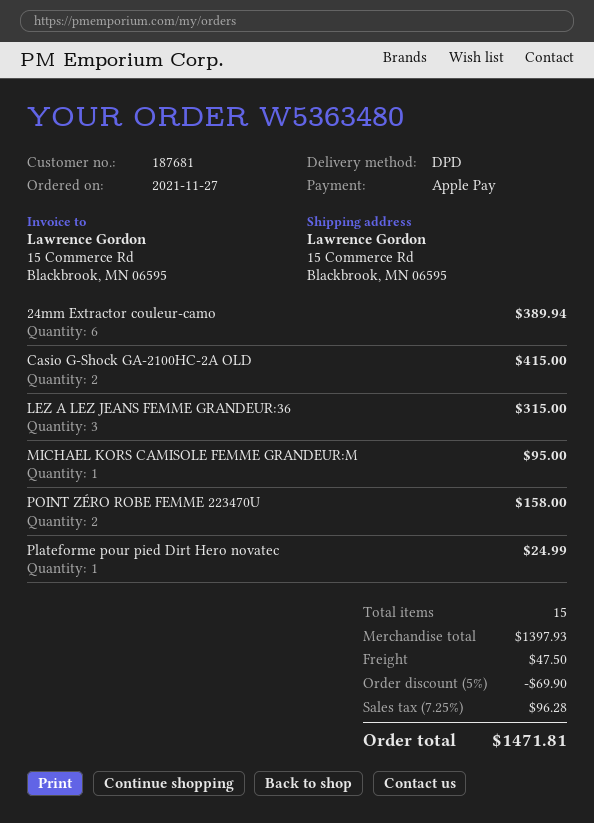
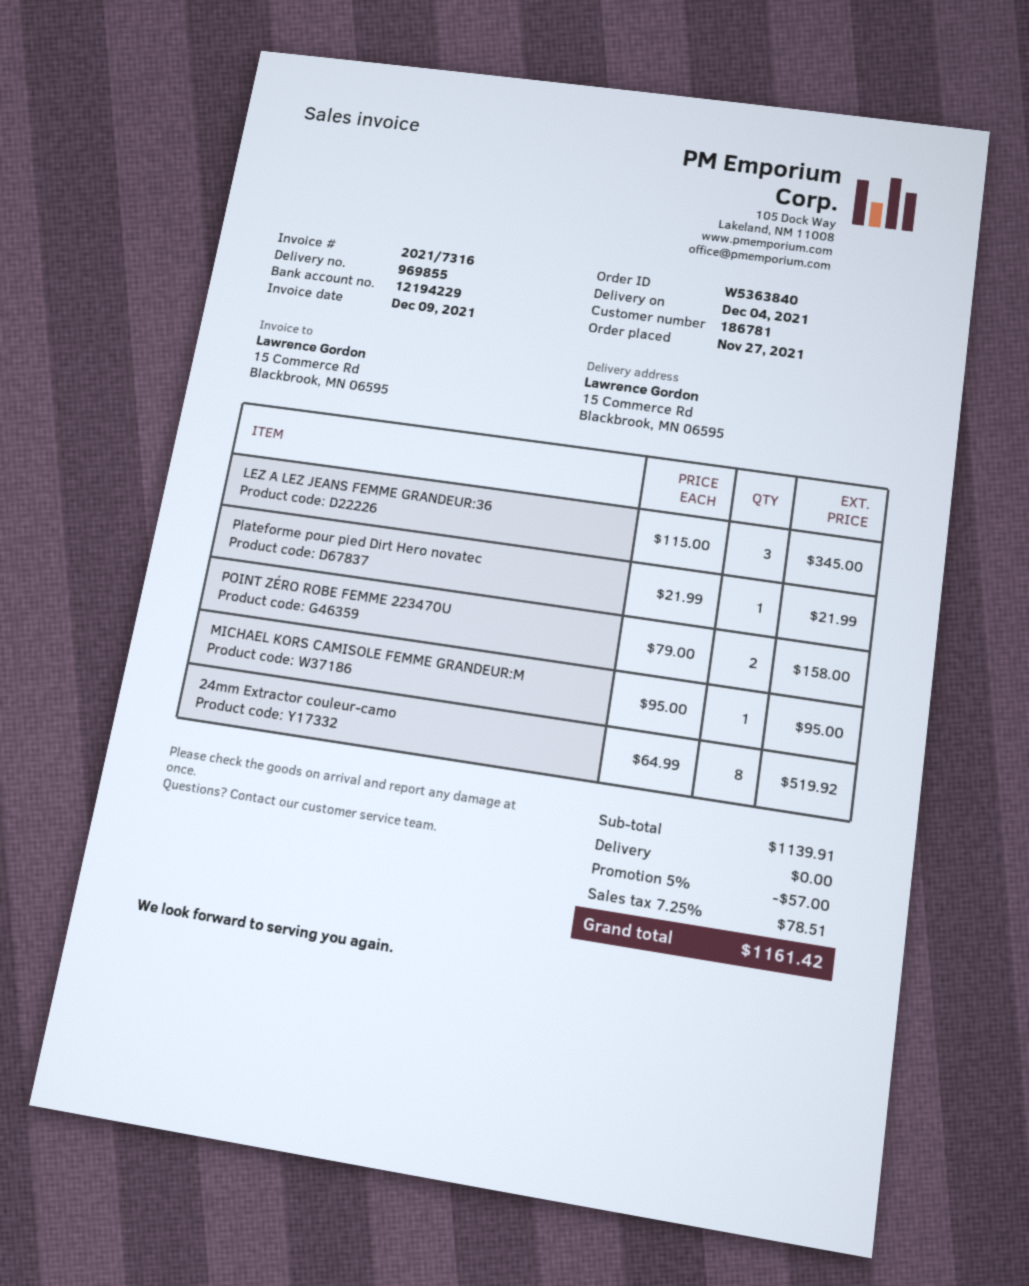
order number: W5363480 -> W5363840
customer number: 187681 -> 186781
24mm Extractor couleur-camo: 6 for 389.94 -> 8 for 519.92
Casio G-Shock GA-2100HC-2A OLD: 2 for 415.00 -> none
LEZ A LEZ JEANS FEMME GRANDEUR:36: 3 for 315.00 -> 3 for 345.00
Plateforme pour pied Dirt Hero novatec: 1 for 24.99 -> 1 for 21.99
subtotal: 1397.93 -> 1139.91
discount: 5% = 69.90 -> 5% = 57.00
shipping: 47.50 -> 0.00
tax: 7.25% = 96.28 -> 7.25% = 78.51
total: 1471.81 -> 1161.42

